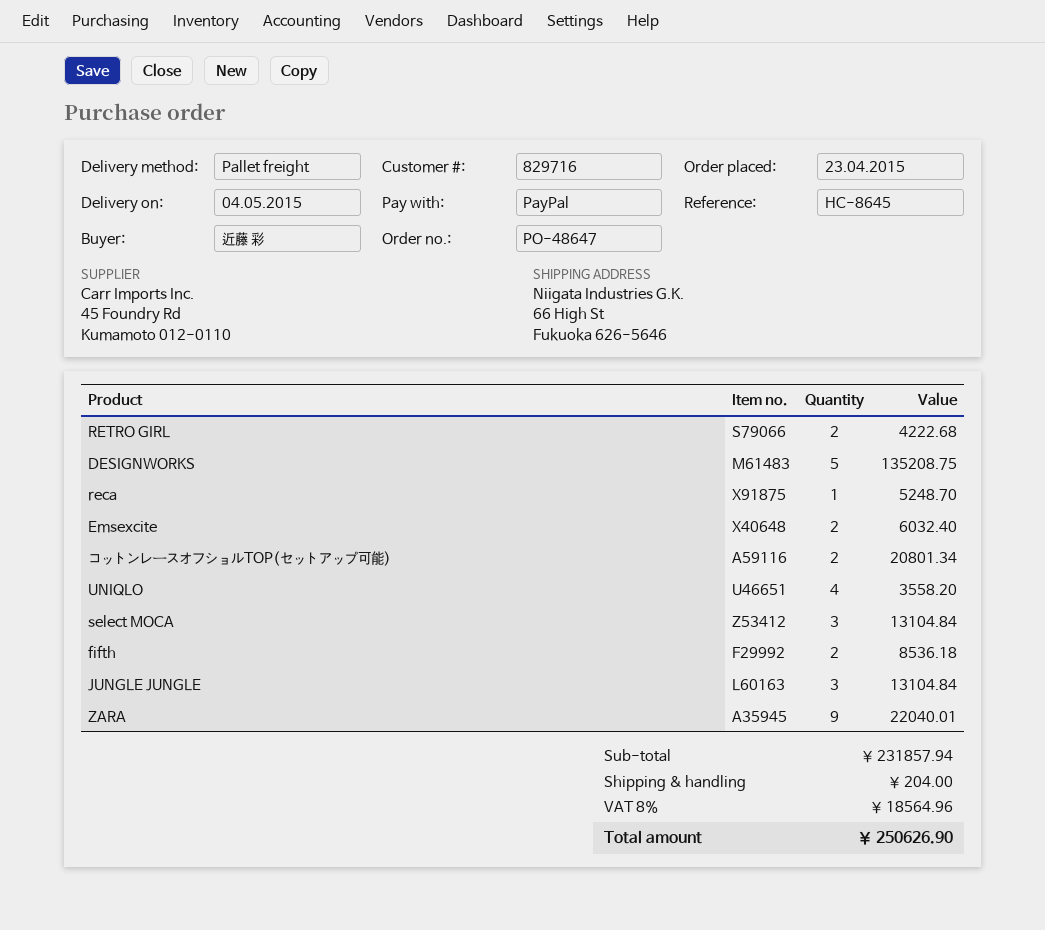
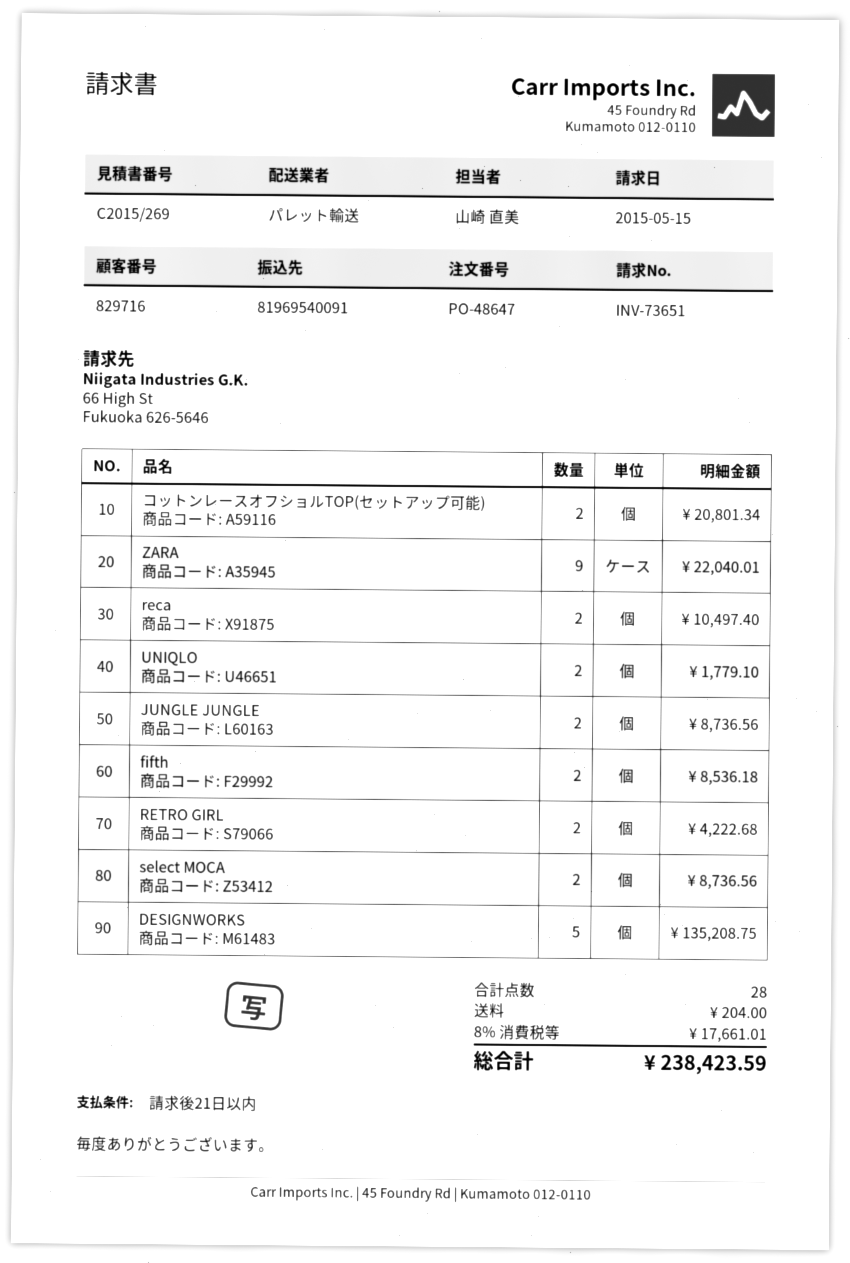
reca: 1 for 5248.70 -> 2 for 10497.40
Emsexcite: 2 for 6032.40 -> none
UNIQLO: 4 for 3558.20 -> 2 for 1779.10
select MOCA: 3 for 13104.84 -> 2 for 8736.56
JUNGLE JUNGLE: 3 for 13104.84 -> 2 for 8736.56
tax: 8% = 18564.96 -> 8% = 17661.01
total: 250626.90 -> 238423.59

